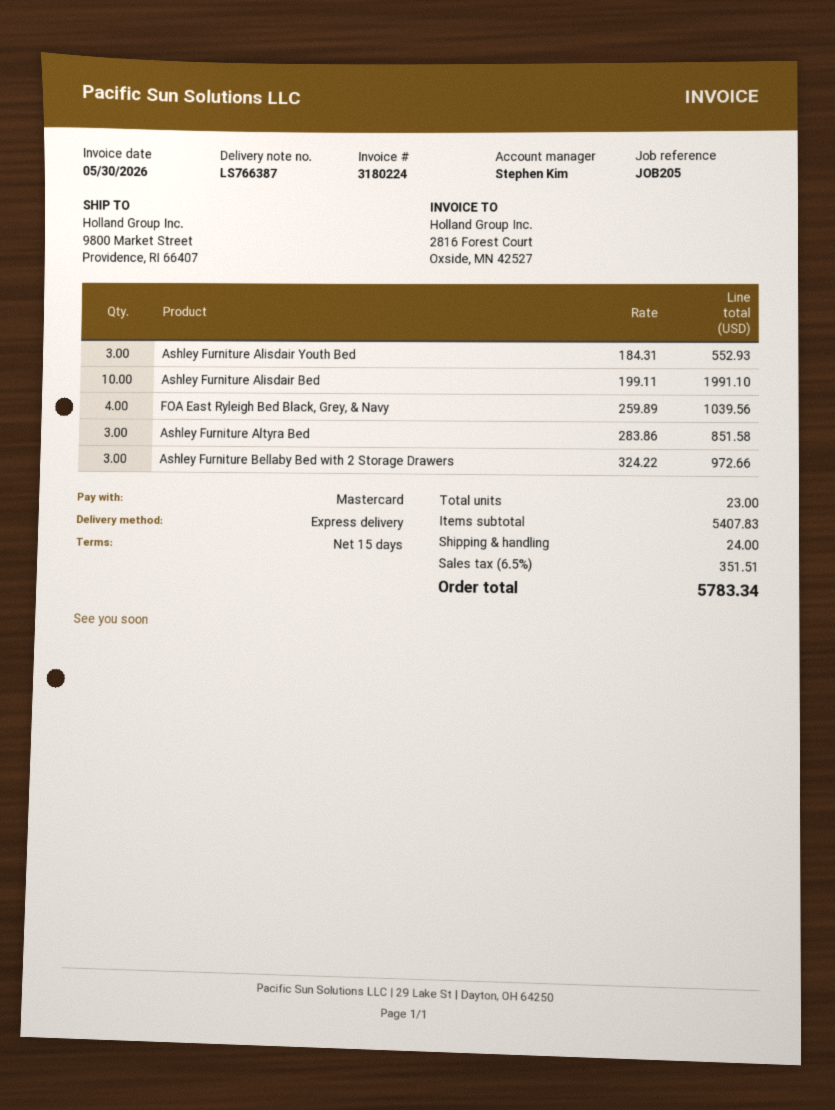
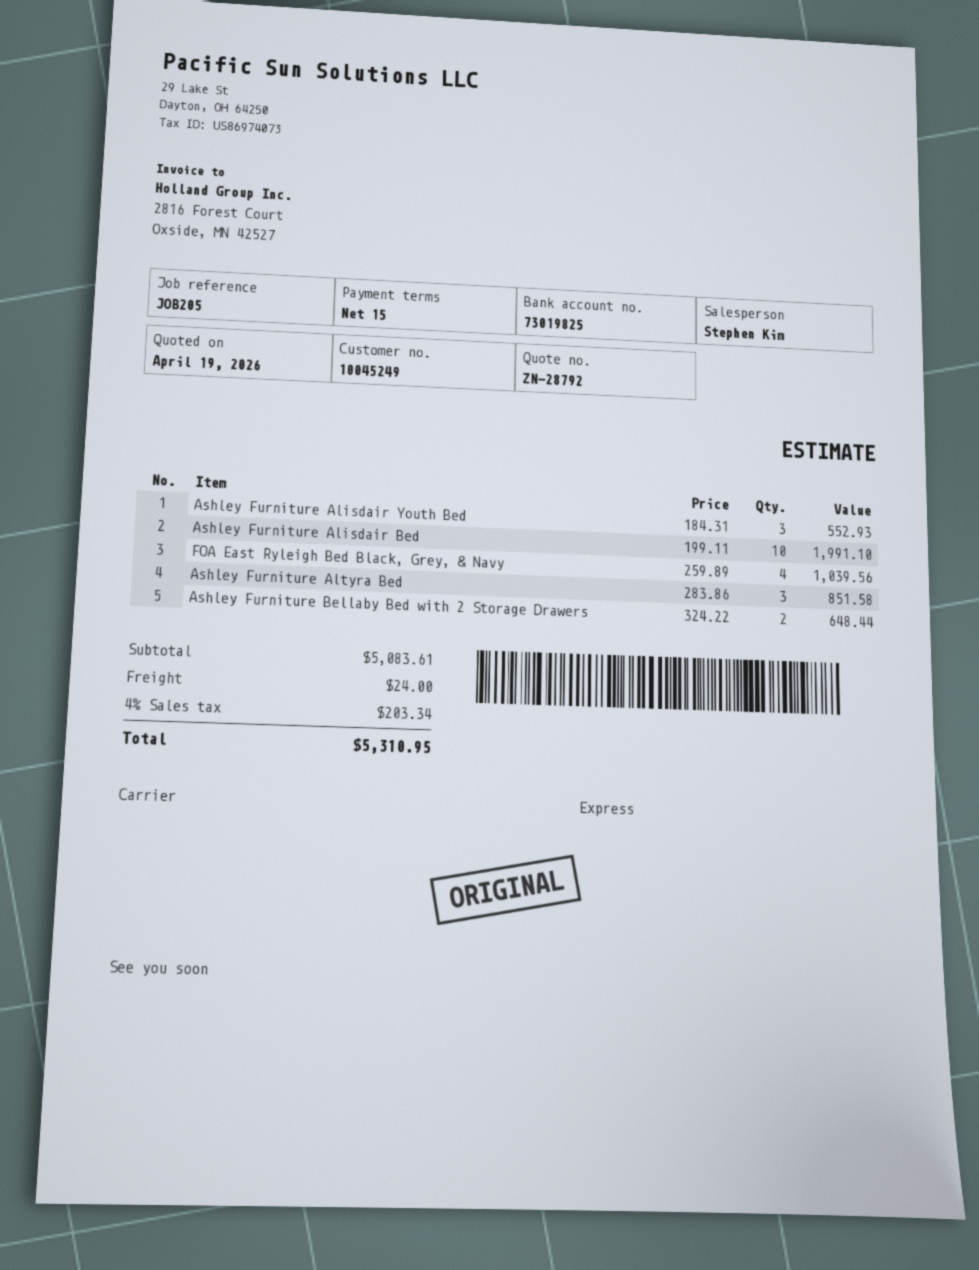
Ashley Furniture Bellaby Bed with 2 Storage Drawers: 3 x 324.22 = 972.66 -> 2 x 324.22 = 648.44
subtotal: 5407.83 -> 5083.61
tax: 6.5% = 351.51 -> 4% = 203.34
total: 5783.34 -> 5310.95

